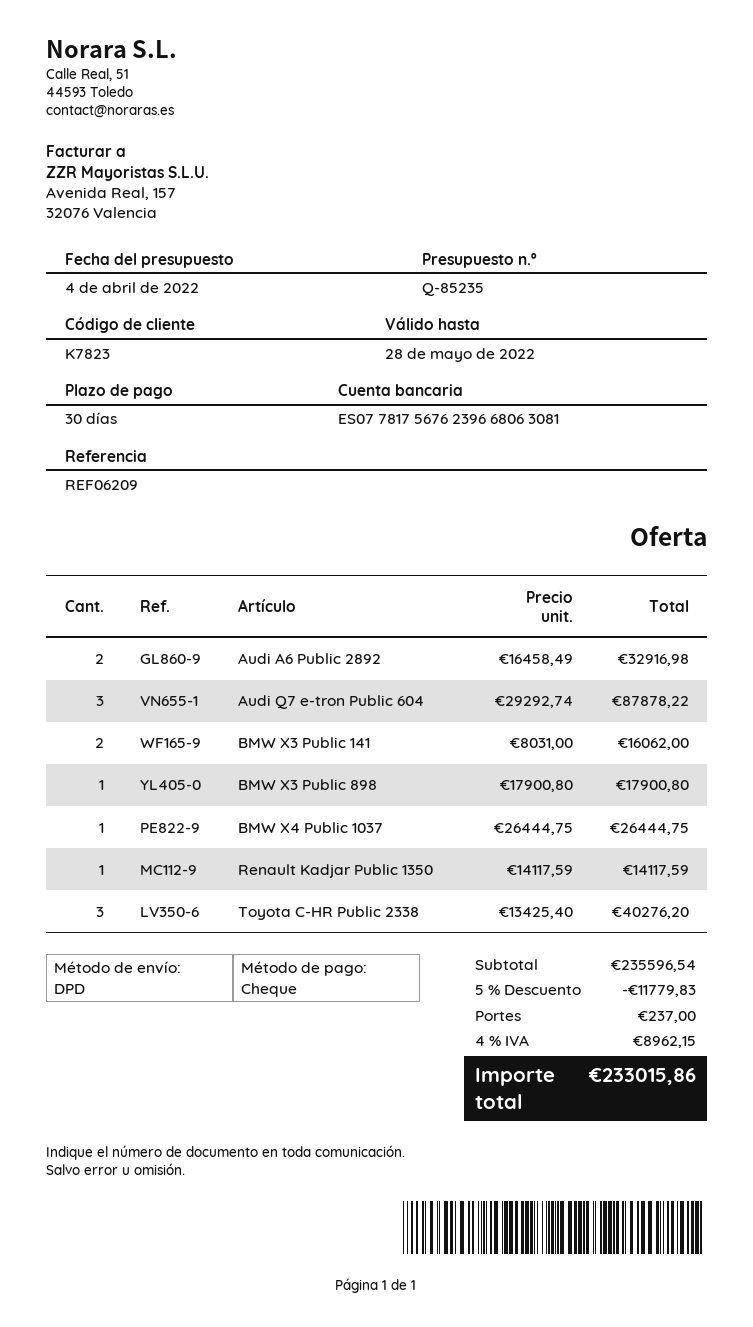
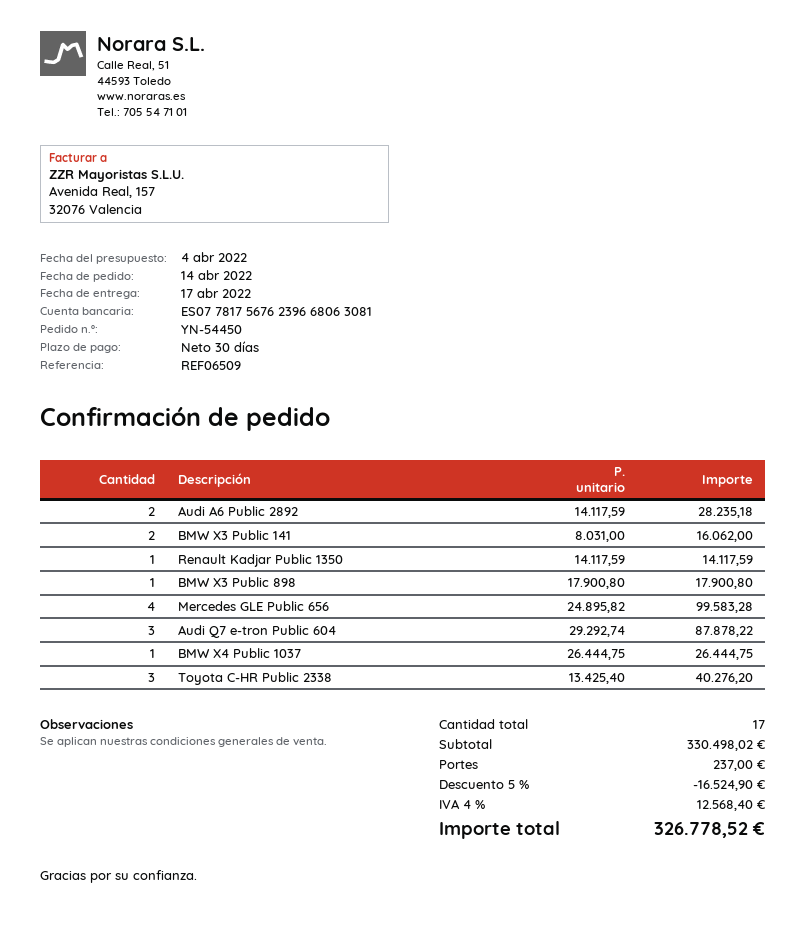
reference: REF06209 -> REF06509
Audi A6 Public 2892: 2 x 16458.49 = 32916.98 -> 2 x 14117.59 = 28235.18
Mercedes GLE Public 656: none -> 4 x 24895.82 = 99583.28
subtotal: 235596.54 -> 330498.02
discount: 5% = 11779.83 -> 5% = 16524.90
tax: 4% = 8962.15 -> 4% = 12568.40
total: 233015.86 -> 326778.52

